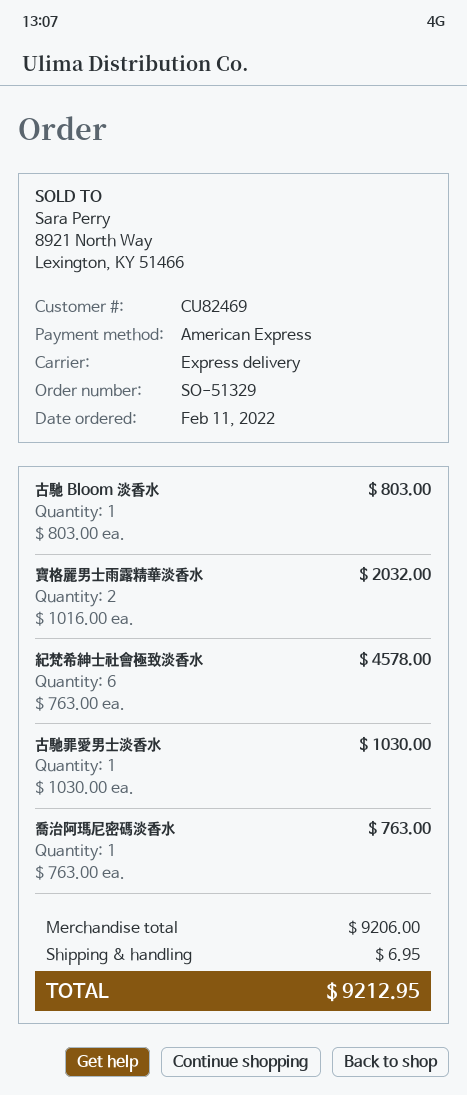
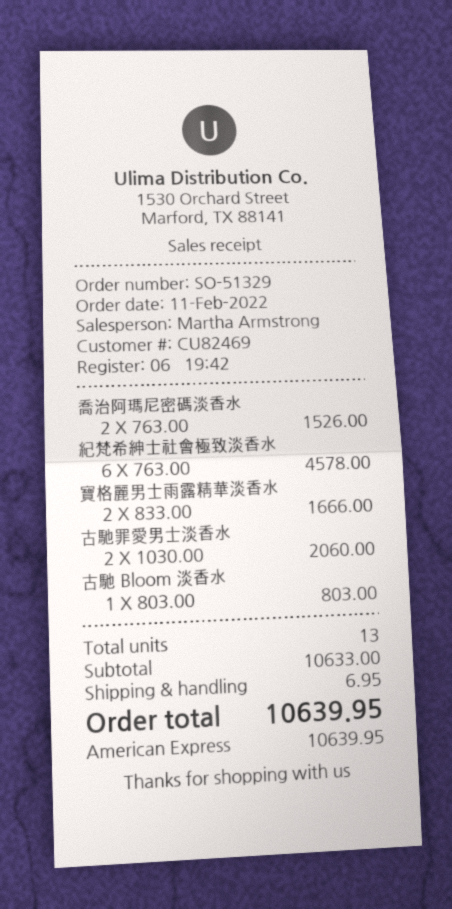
寶格麗男士雨露精華淡香水: 2 x 1016.00 = 2032.00 -> 2 x 833.00 = 1666.00
古馳罪愛男士淡香水: 1 x 1030.00 = 1030.00 -> 2 x 1030.00 = 2060.00
喬治阿瑪尼密碼淡香水: 1 x 763.00 = 763.00 -> 2 x 763.00 = 1526.00
subtotal: 9206.00 -> 10633.00
total: 9212.95 -> 10639.95

